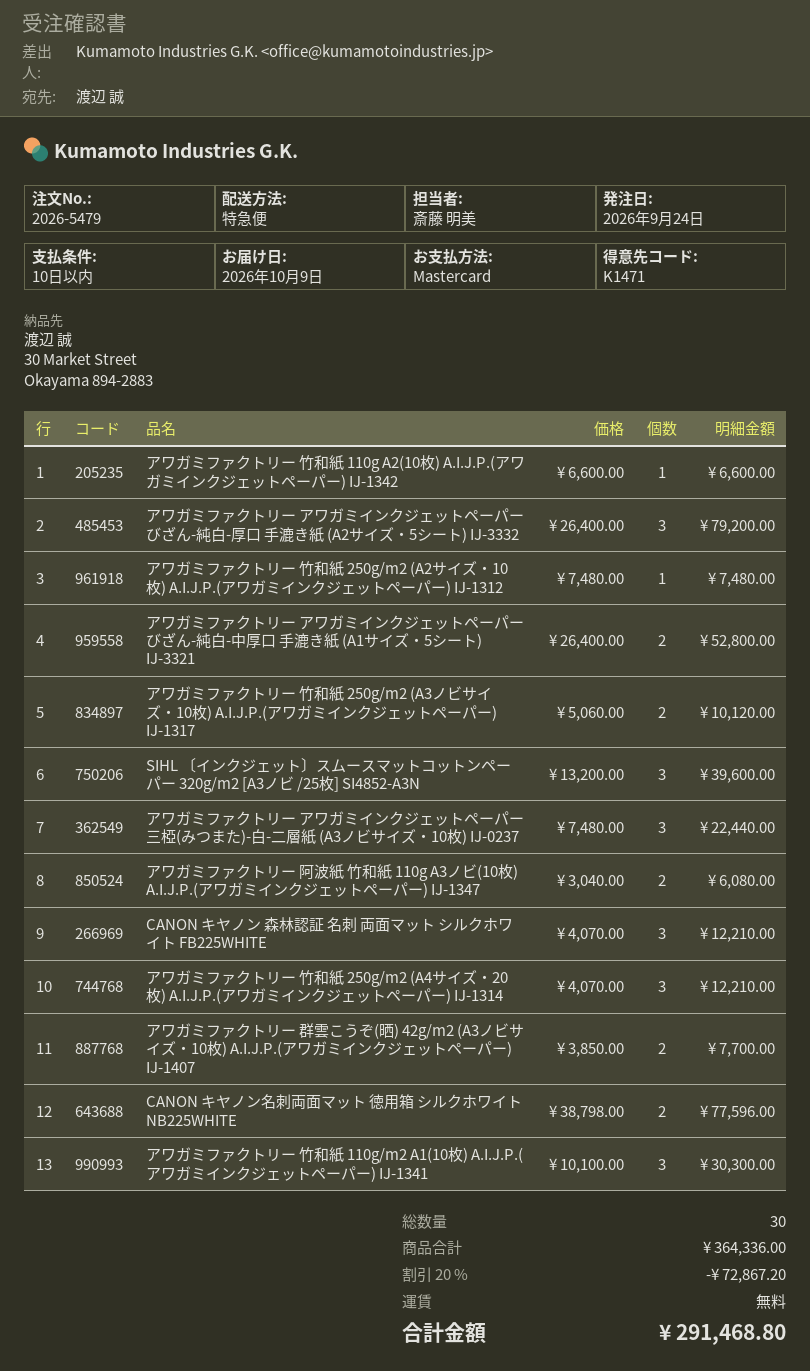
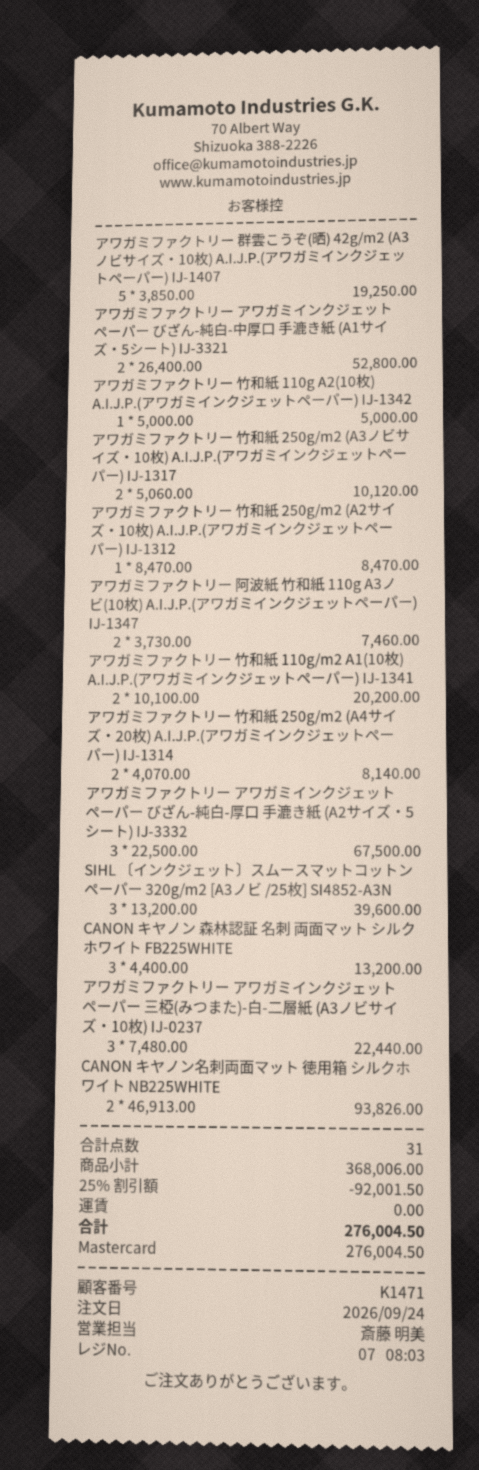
アワガミファクトリー 竹和紙 110g A2(10枚) A.I.J.P.(アワガミインクジェットペーパー) IJ-1342: 1 x 6600.00 = 6600.00 -> 1 x 5000.00 = 5000.00
アワガミファクトリー アワガミインクジェットペーパー びざん-純白-厚口 手漉き紙 (A2サイズ・5シート) IJ-3332: 3 x 26400.00 = 79200.00 -> 3 x 22500.00 = 67500.00
アワガミファクトリー 竹和紙 250g/m2 (A2サイズ・10枚) A.I.J.P.(アワガミインクジェットペーパー) IJ-1312: 1 x 7480.00 = 7480.00 -> 1 x 8470.00 = 8470.00
アワガミファクトリー 阿波紙 竹和紙 110g A3ノビ(10枚) A.I.J.P.(アワガミインクジェットペーパー) IJ-1347: 2 x 3040.00 = 6080.00 -> 2 x 3730.00 = 7460.00
CANON キヤノン 森林認証 名刺 両面マット シルクホワイト FB225WHITE: 3 x 4070.00 = 12210.00 -> 3 x 4400.00 = 13200.00
アワガミファクトリー 竹和紙 250g/m2 (A4サイズ・20枚) A.I.J.P.(アワガミインクジェットペーパー) IJ-1314: 3 x 4070.00 = 12210.00 -> 2 x 4070.00 = 8140.00
アワガミファクトリー 群雲こうぞ(晒) 42g/m2 (A3ノビサイズ・10枚) A.I.J.P.(アワガミインクジェットペーパー) IJ-1407: 2 x 3850.00 = 7700.00 -> 5 x 3850.00 = 19250.00
CANON キヤノン名刺両面マット 徳用箱 シルクホワイト NB225WHITE: 2 x 38798.00 = 77596.00 -> 2 x 46913.00 = 93826.00
アワガミファクトリー 竹和紙 110g/m2 A1(10枚) A.I.J.P.(アワガミインクジェットペーパー) IJ-1341: 3 x 10100.00 = 30300.00 -> 2 x 10100.00 = 20200.00
total quantity: 30 -> 31
subtotal: 364336.00 -> 368006.00
discount: 20% = 72867.20 -> 25% = 92001.50
total: 291468.80 -> 276004.50

